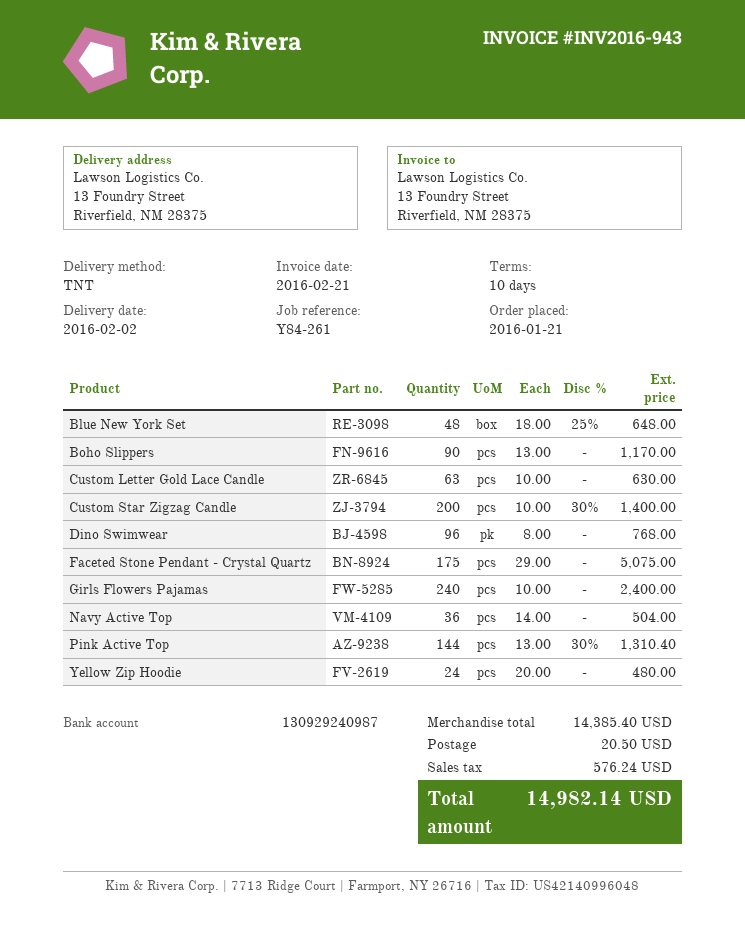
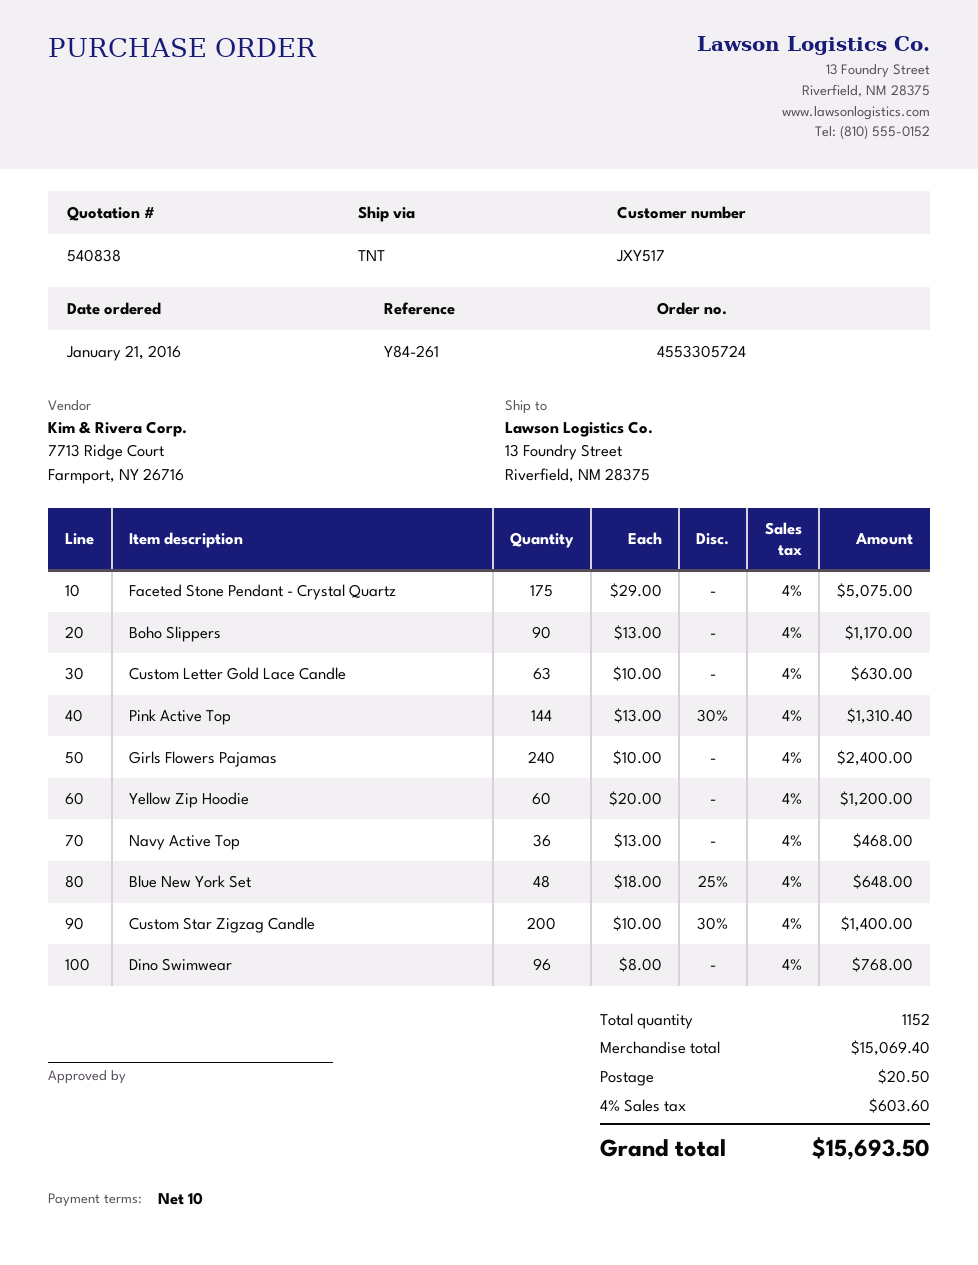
Navy Active Top: 36 x 14.00 = 504.00 -> 36 x 13.00 = 468.00
Yellow Zip Hoodie: 24 x 20.00 = 480.00 -> 60 x 20.00 = 1200.00
subtotal: 14385.40 -> 15069.40
tax: 576.24 -> 603.60
total: 14982.14 -> 15693.50

